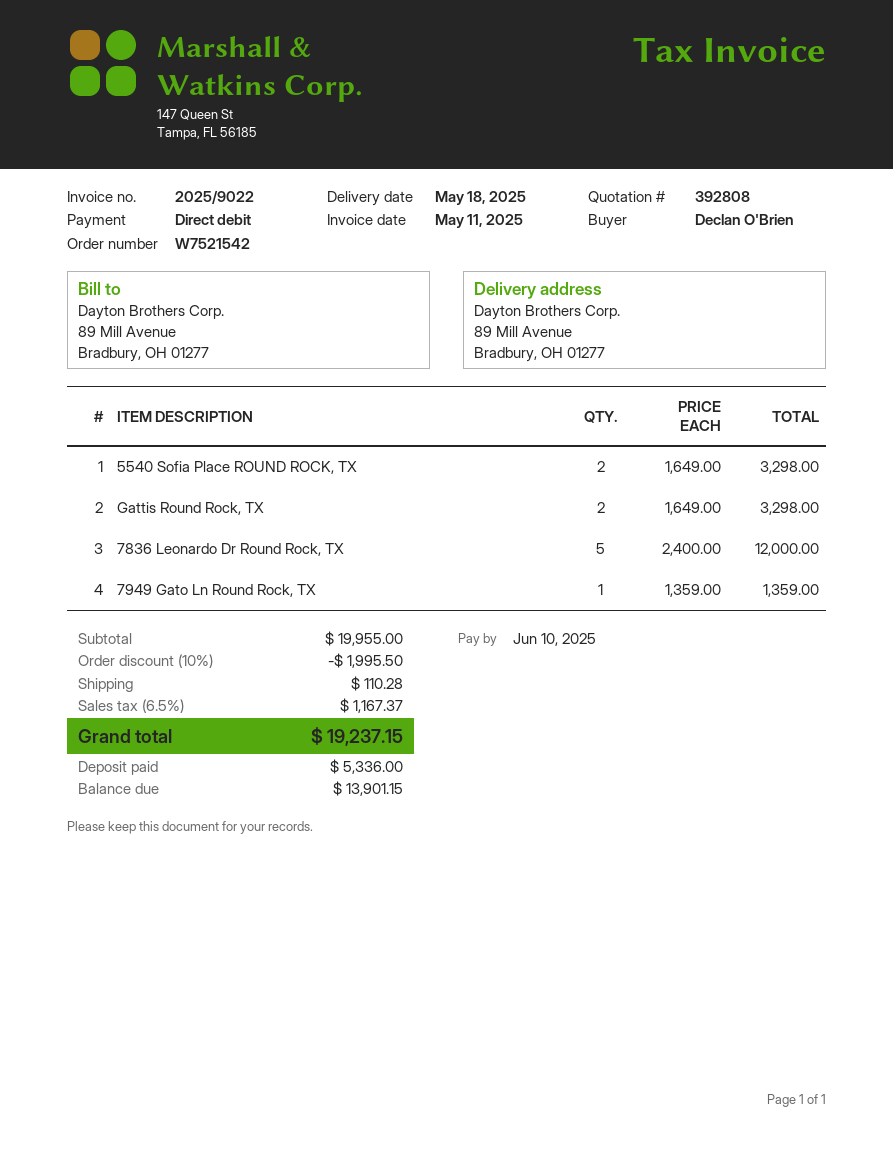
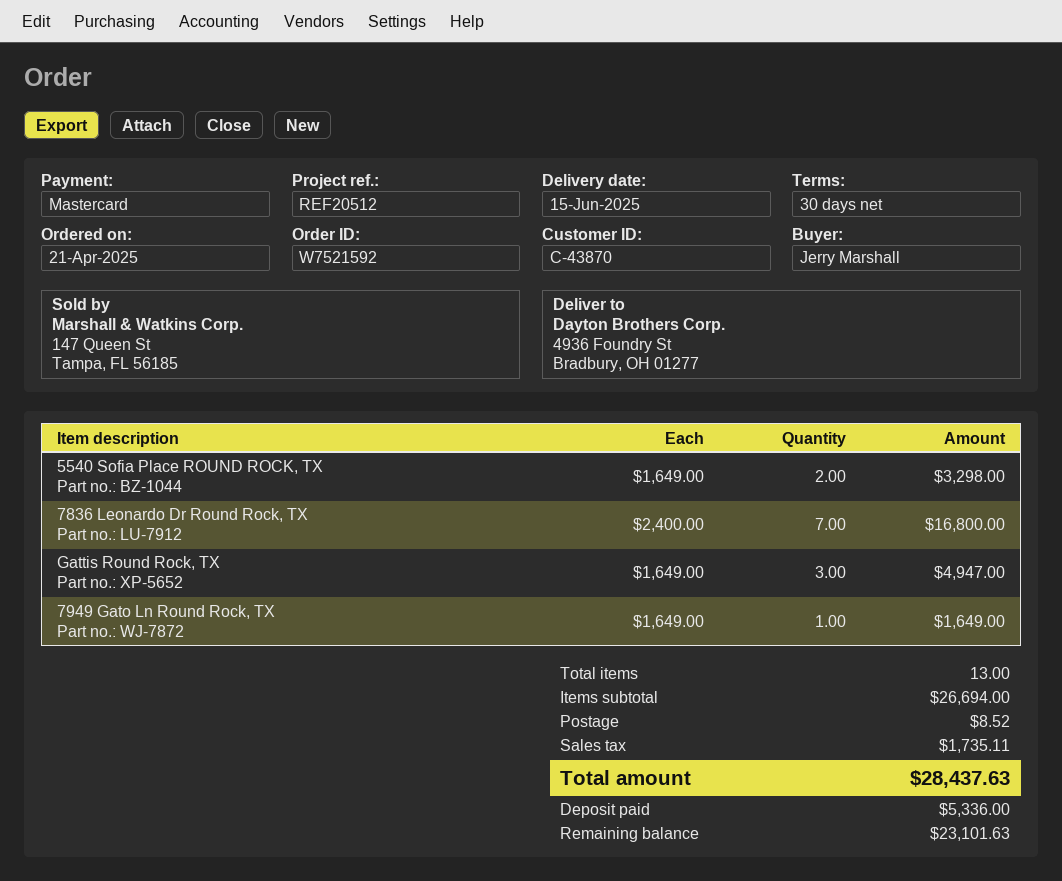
order number: W7521542 -> W7521592
delivery date: 2025-05-18 -> 2025-06-15
ordered by: Declan O'Brien -> Jerry Marshall
payment method: direct debit -> Mastercard
ship to: 89 Mill Avenue, Bradbury, OH 01277 -> 4936 Foundry St, Bradbury, OH 01277
Gattis Round Rock, TX: 2 x 1649.00 = 3298.00 -> 3 x 1649.00 = 4947.00
7836 Leonardo Dr Round Rock, TX: 5 x 2400.00 = 12000.00 -> 7 x 2400.00 = 16800.00
7949 Gato Ln Round Rock, TX: 1 x 1359.00 = 1359.00 -> 1 x 1649.00 = 1649.00
subtotal: 19955.00 -> 26694.00
discount: 10% = 1995.50 -> none
shipping: 110.28 -> 8.52
tax: 1167.37 -> 1735.11
total: 19237.15 -> 28437.63
balance: 13901.15 -> 23101.63

